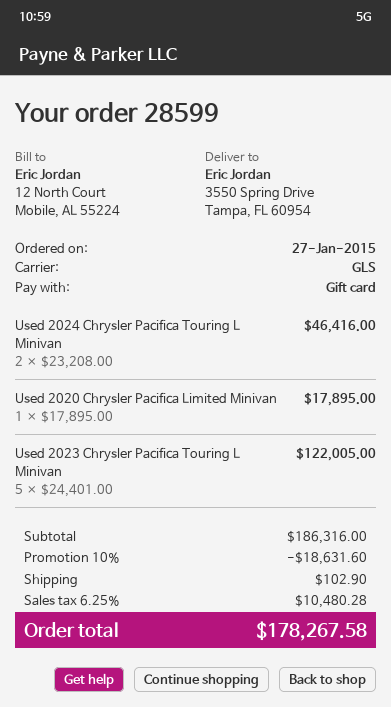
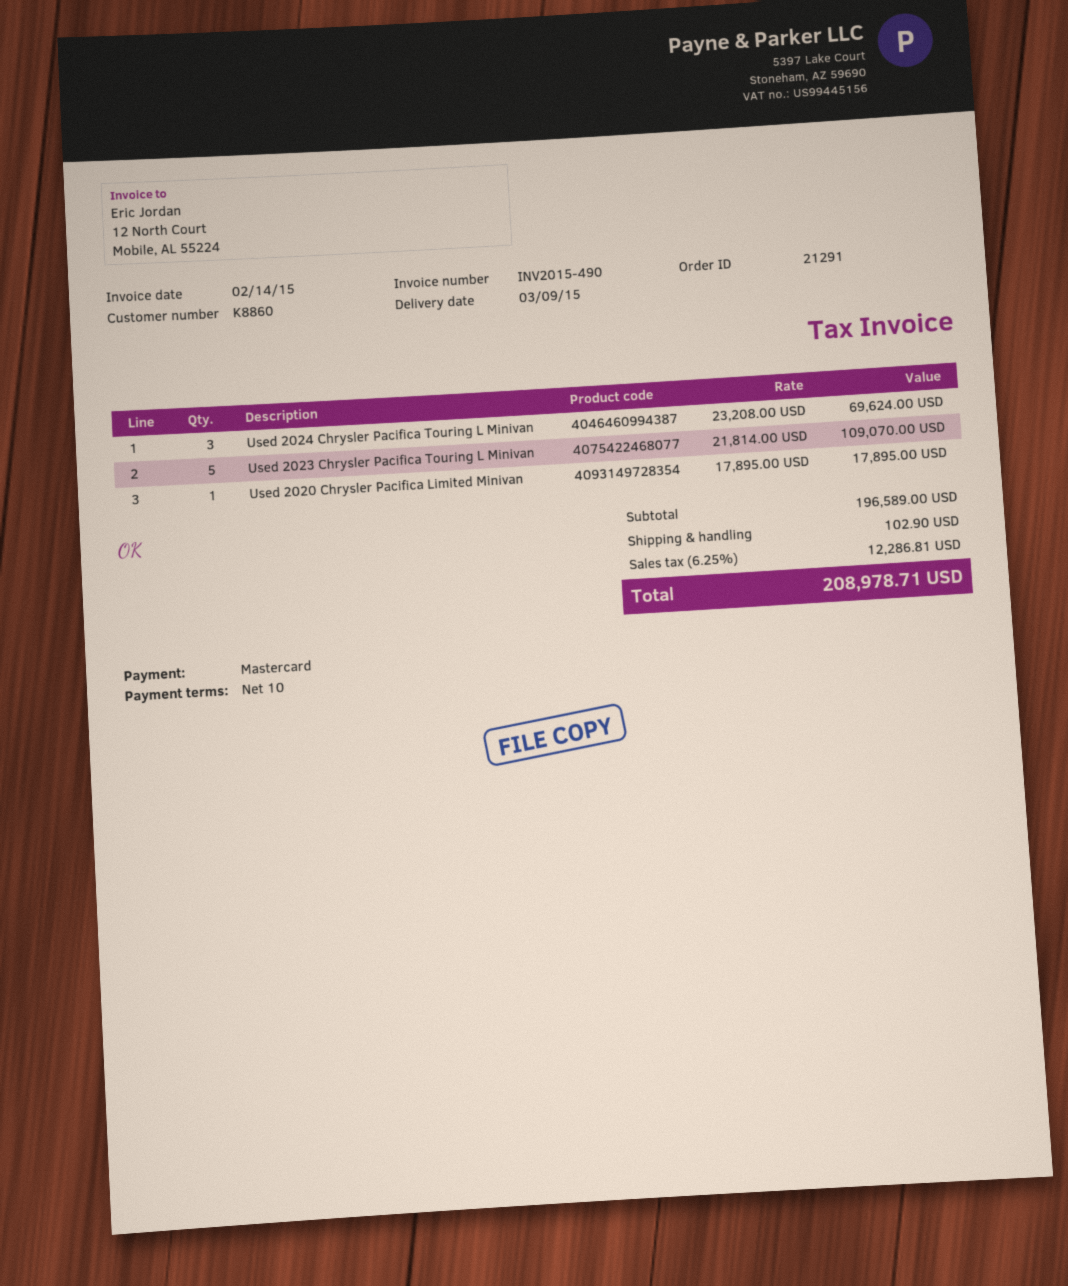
order number: 28599 -> 21291
payment method: gift card -> Mastercard
Used 2024 Chrysler Pacifica Touring L Minivan: 2 x 23208.00 = 46416.00 -> 3 x 23208.00 = 69624.00
Used 2023 Chrysler Pacifica Touring L Minivan: 5 x 24401.00 = 122005.00 -> 5 x 21814.00 = 109070.00
subtotal: 186316.00 -> 196589.00
discount: 10% = 18631.60 -> none
tax: 6.25% = 10480.28 -> 6.25% = 12286.81
total: 178267.58 -> 208978.71

